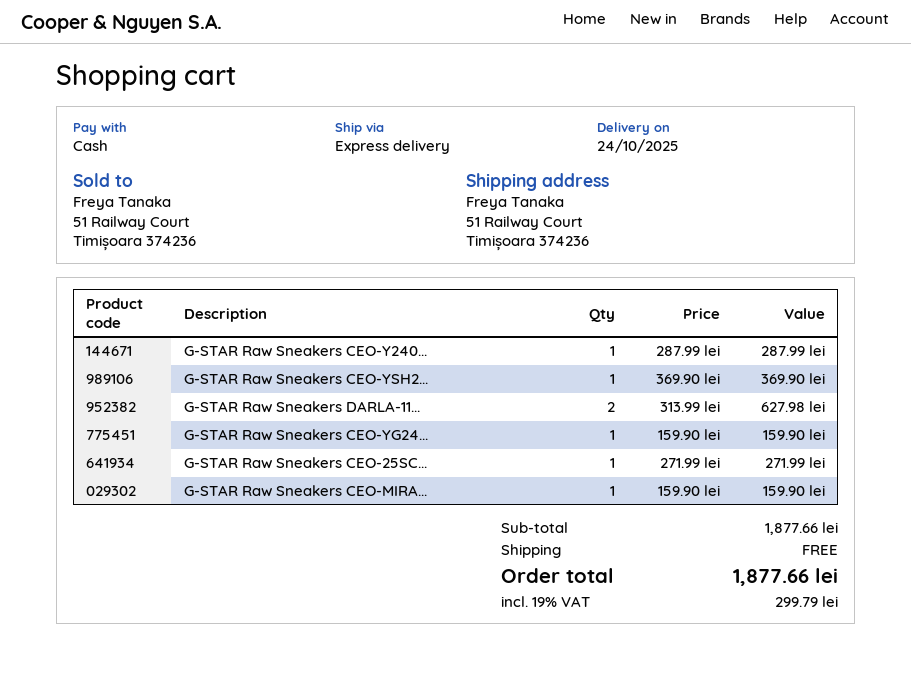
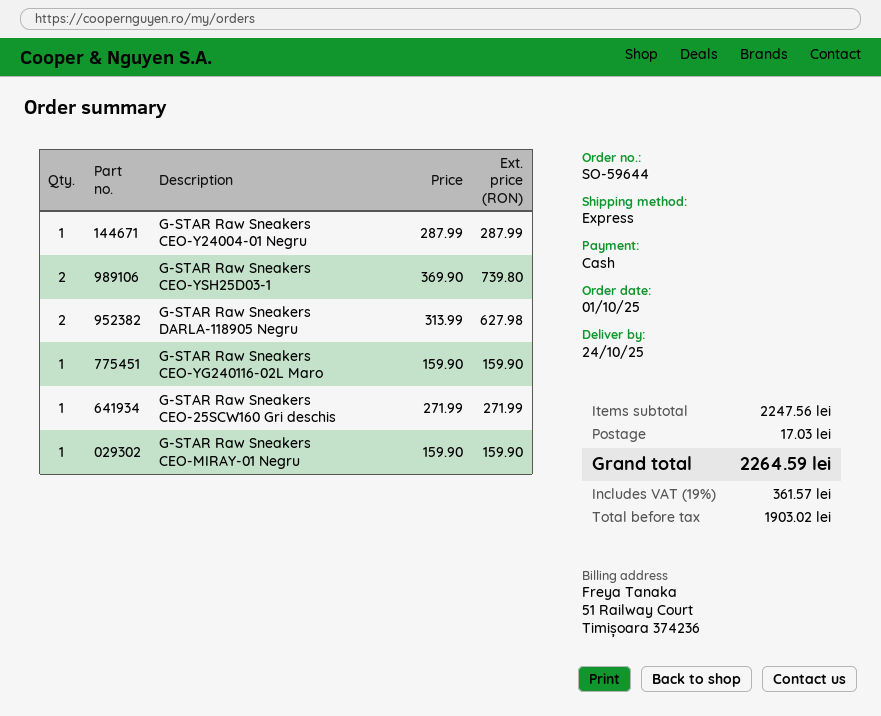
G-STAR Raw Sneakers CEO-YSH2...: 1 x 369.90 = 369.90 -> 2 x 369.90 = 739.80
subtotal: 1877.66 -> 2247.56
shipping: 0.00 -> 17.03
tax: 19% = 299.79 -> 19% = 361.57
total: 1877.66 -> 2264.59

